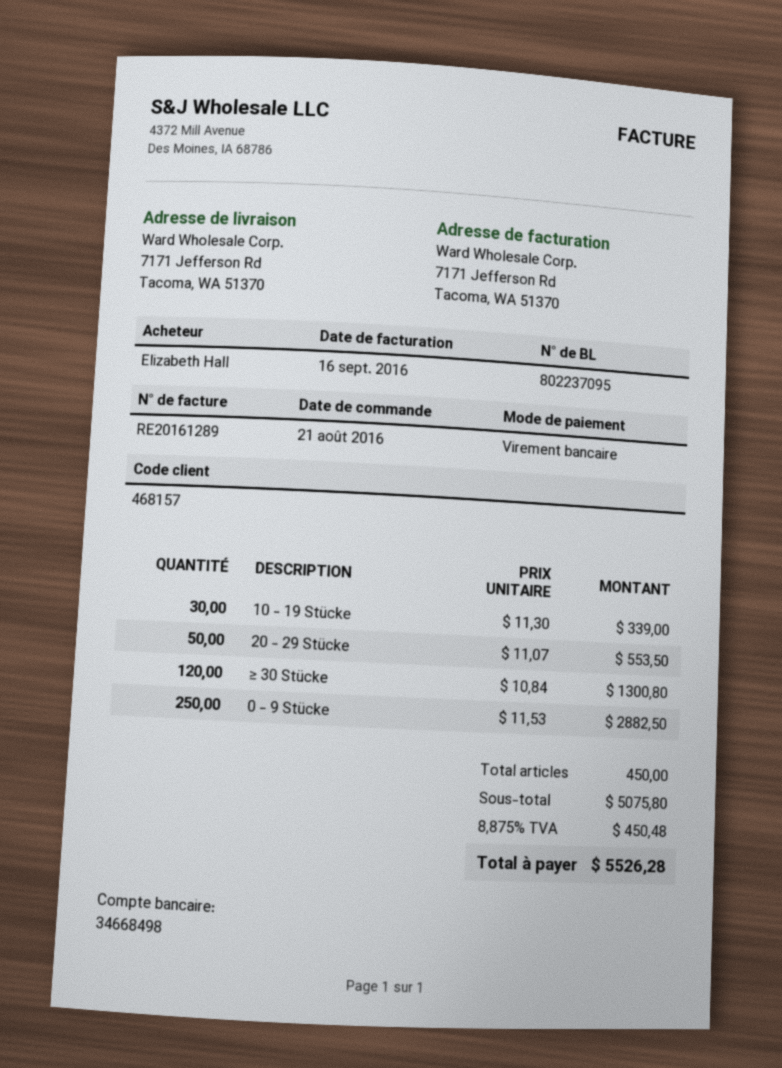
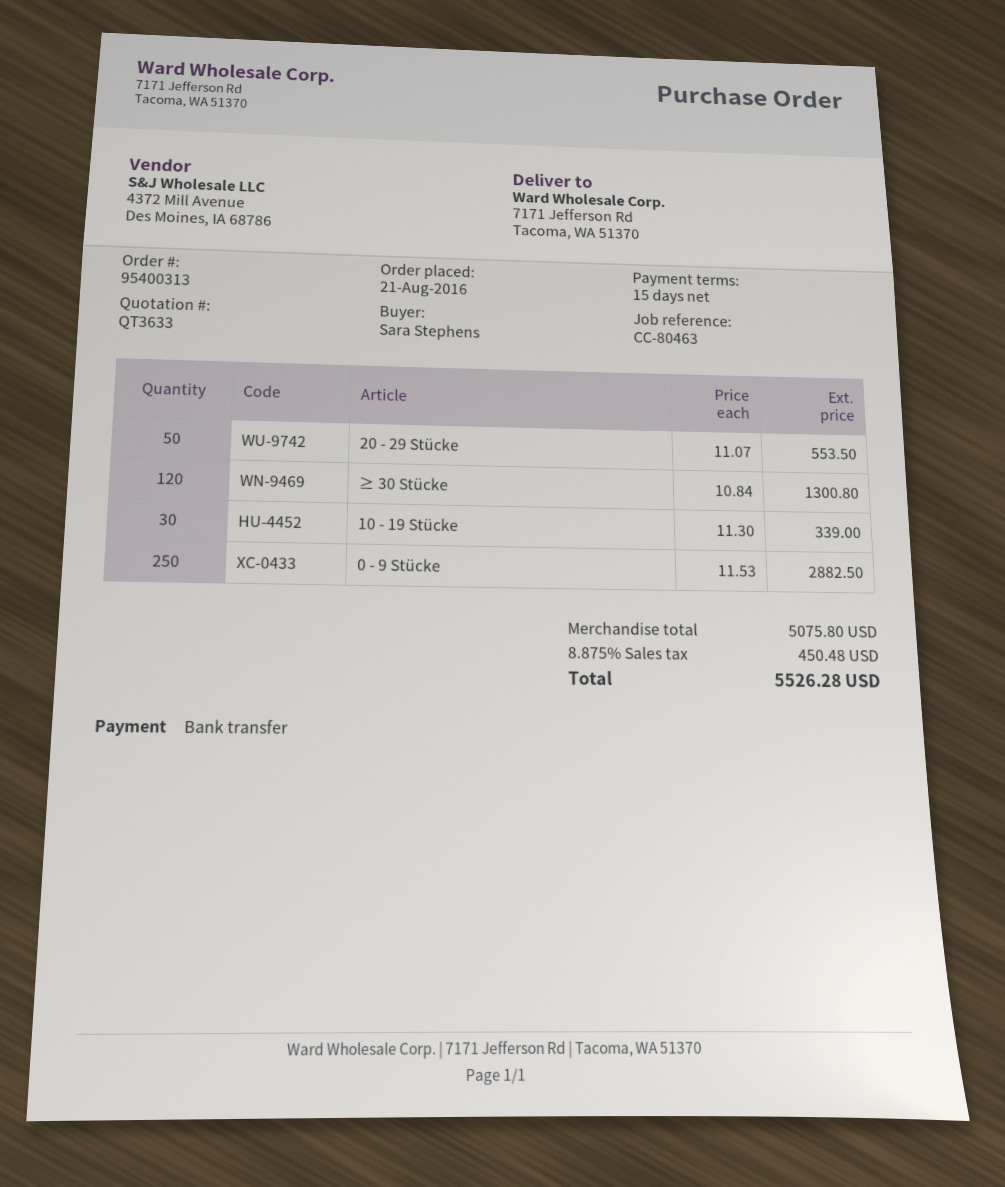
ordered by: Elizabeth Hall -> Sara Stephens

